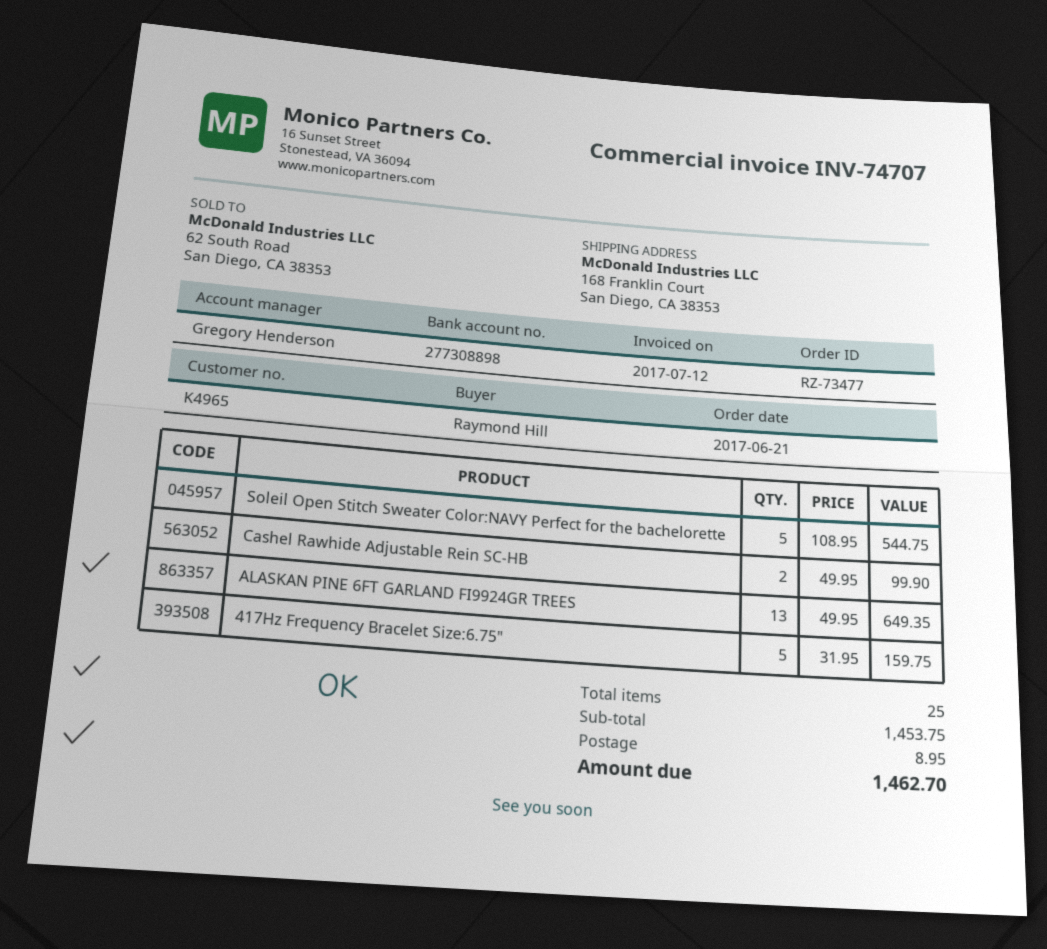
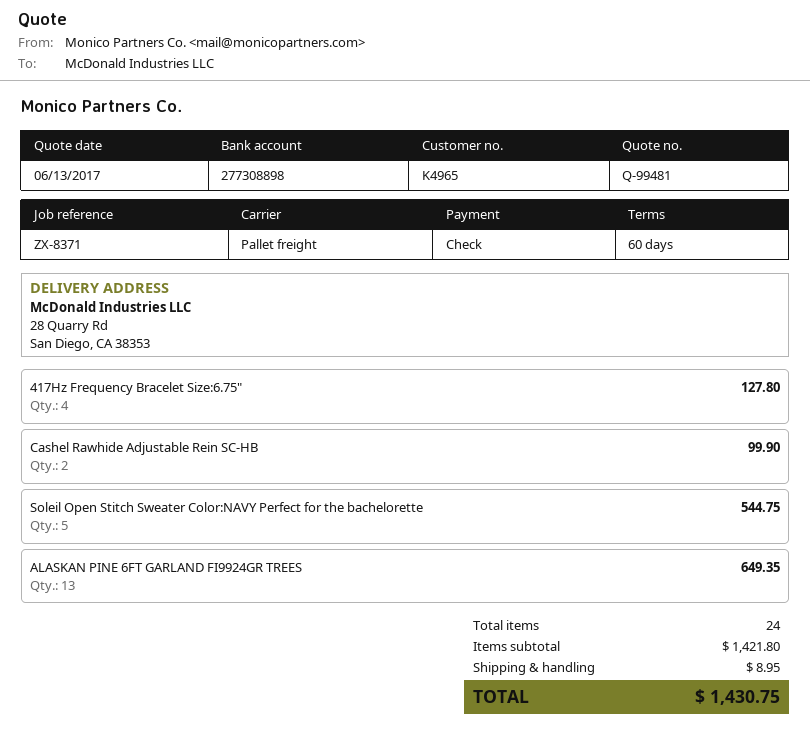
ship to: 168 Franklin Court, San Diego, CA 38353 -> 28 Quarry Rd, San Diego, CA 38353
417Hz Frequency Bracelet Size:6.75": 5 for 159.75 -> 4 for 127.80
total quantity: 25 -> 24
subtotal: 1453.75 -> 1421.80
total: 1462.70 -> 1430.75

